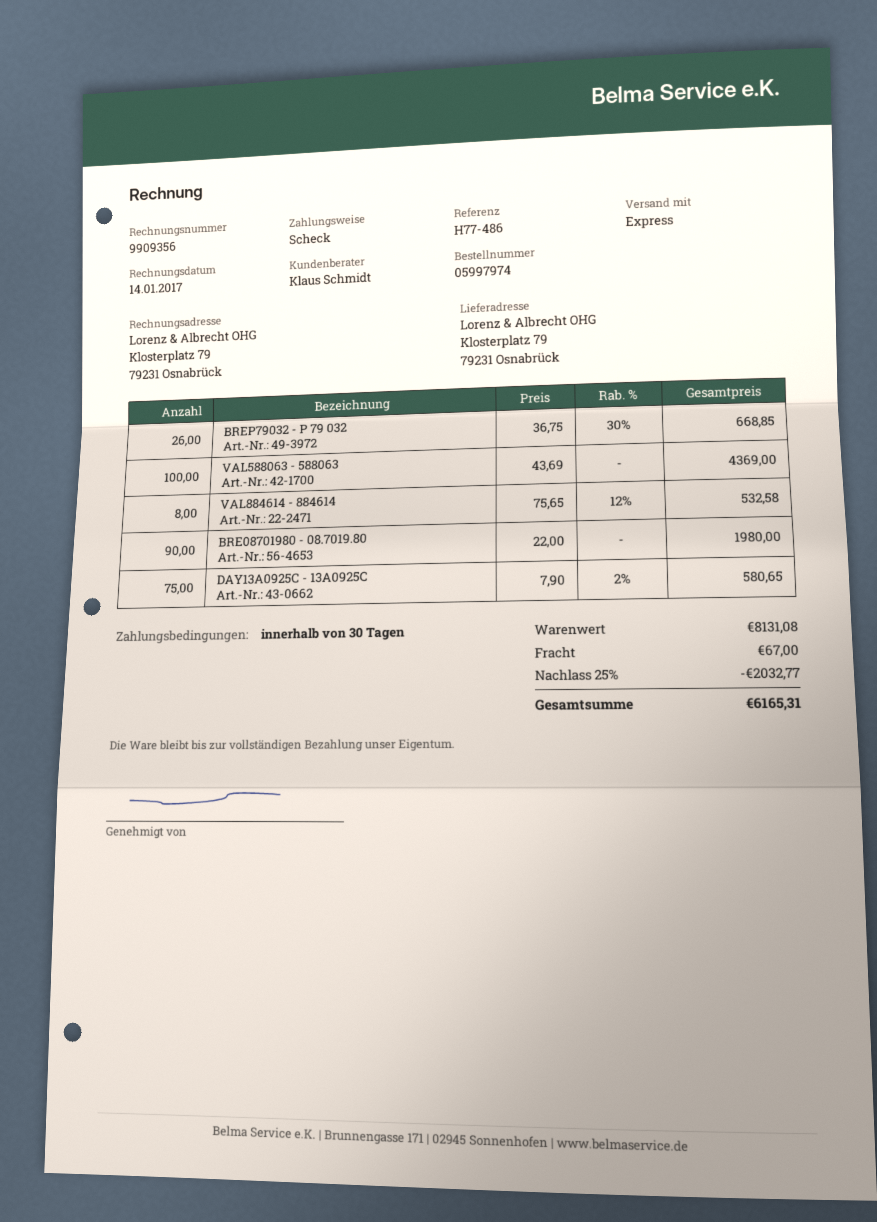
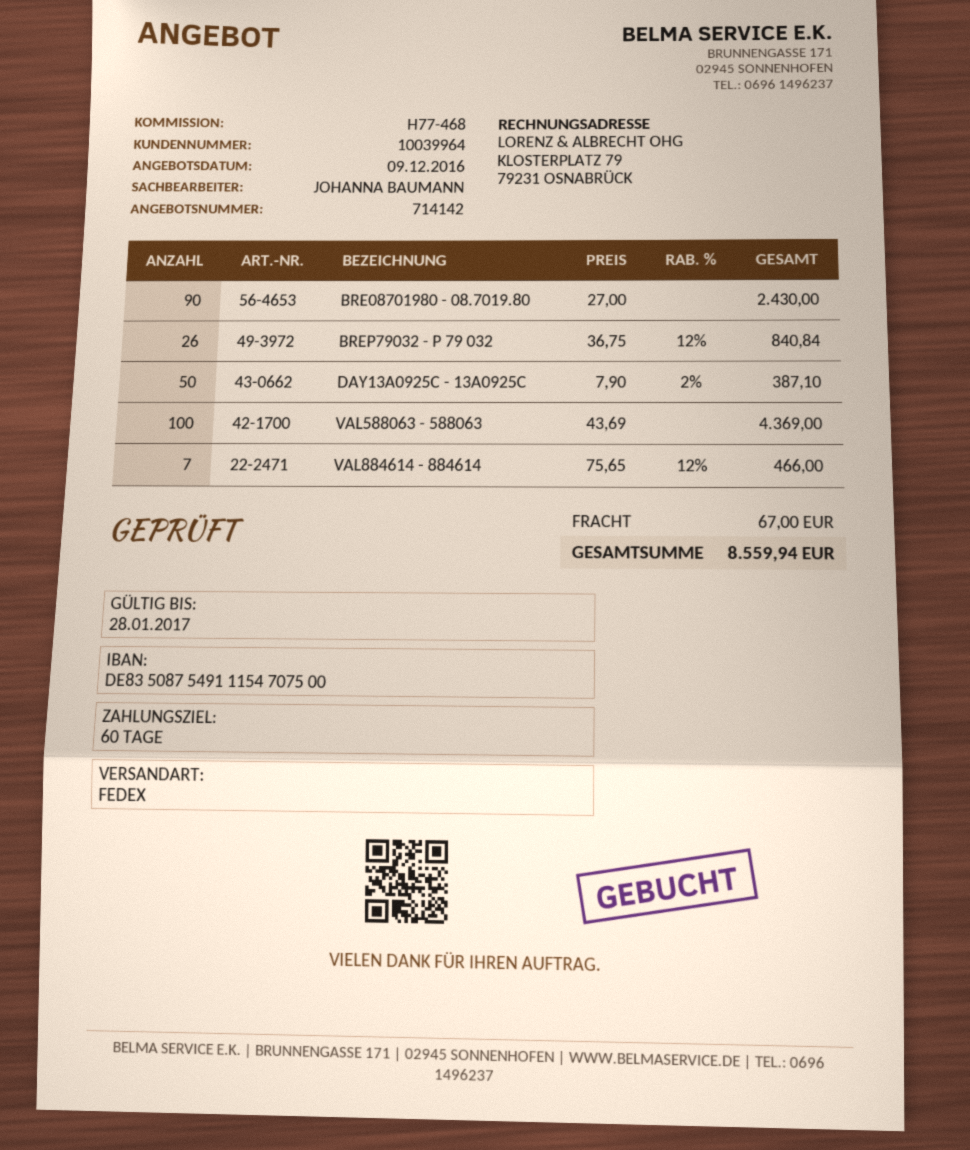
payment terms: 30 days -> 60 days
reference: H77-486 -> H77-468
sales rep: Klaus Schmidt -> JOHANNA BAUMANN
shipping method: express -> FedEx
BREP79032 - P 79 032: 26 x 36.75 - 30% = 668.85 -> 26 x 36.75 - 12% = 840.84
VAL884614 - 884614: 8 x 75.65 - 12% = 532.58 -> 7 x 75.65 - 12% = 466.00
BRE08701980 - 08.7019.80: 90 x 22.00 = 1980.00 -> 90 x 27.00 = 2430.00
DAY13A0925C - 13A0925C: 75 x 7.90 - 2% = 580.65 -> 50 x 7.90 - 2% = 387.10
discount: 25% = 2032.77 -> none
total: 6165.31 -> 8559.94

